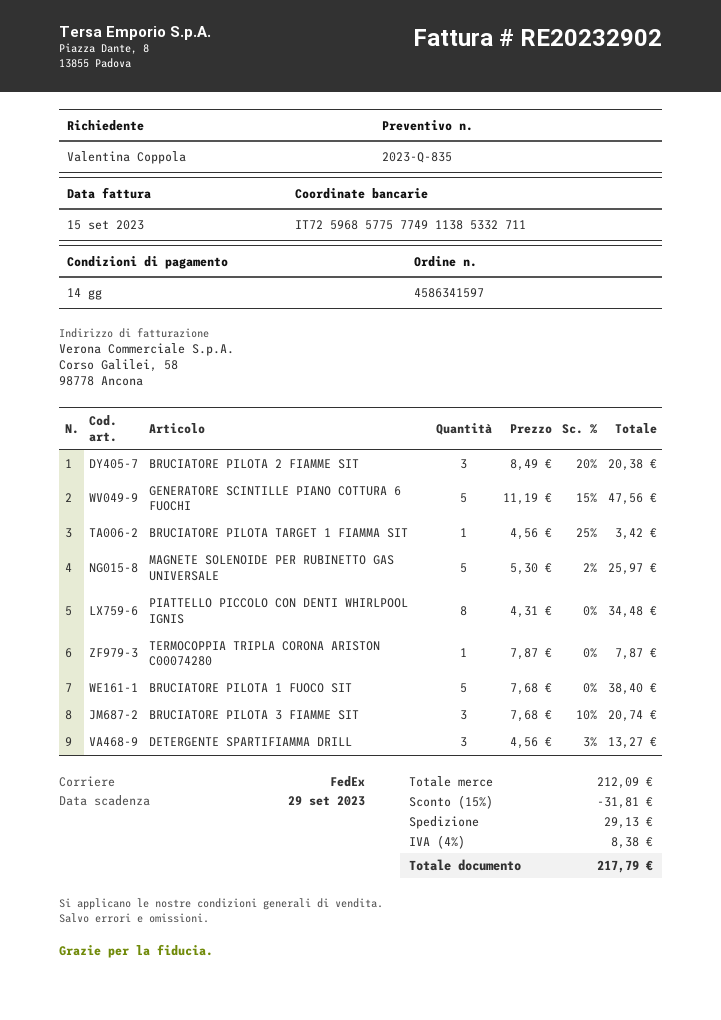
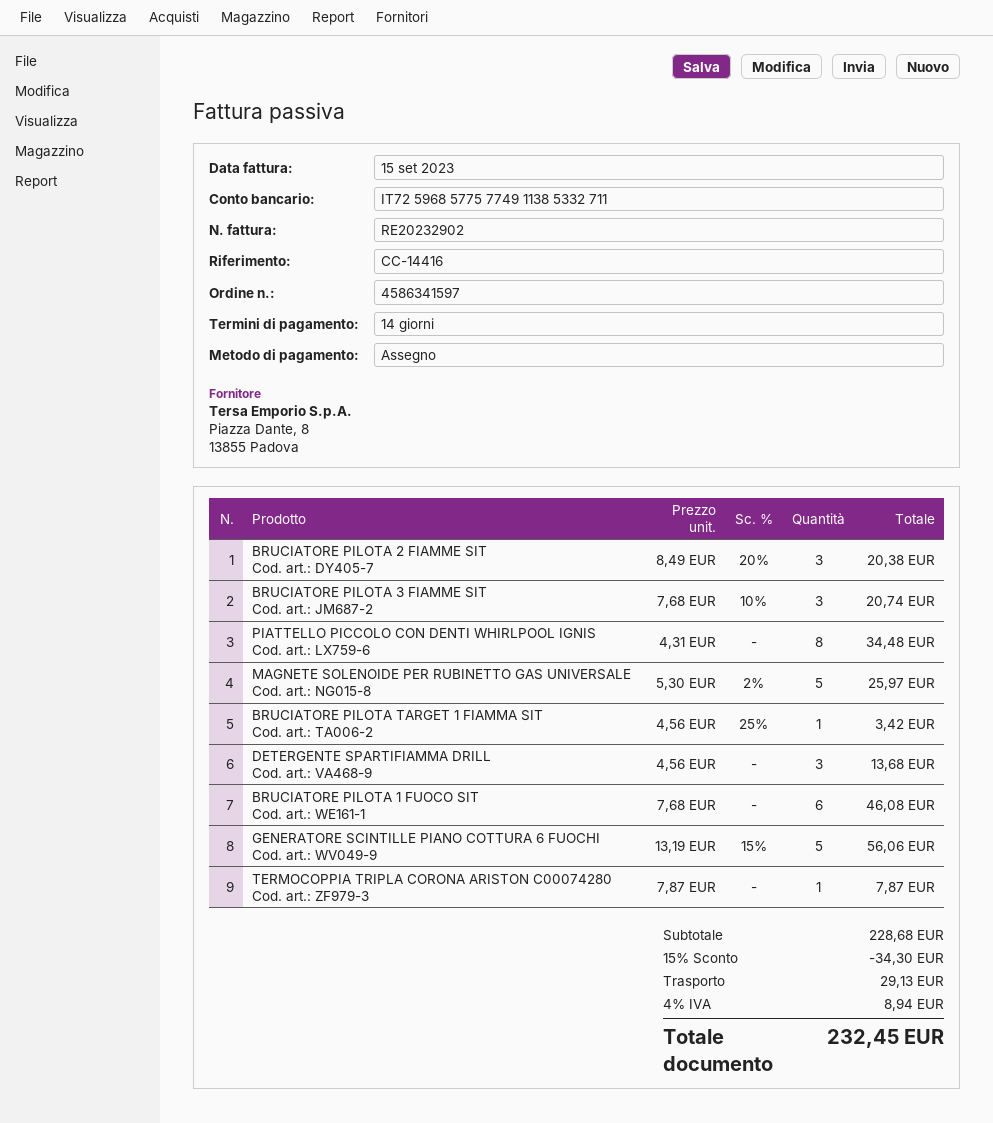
GENERATORE SCINTILLE PIANO COTTURA 6 FUOCHI: 5 x 11.19 - 15% = 47.56 -> 5 x 13.19 - 15% = 56.06
BRUCIATORE PILOTA 1 FUOCO SIT: 5 x 7.68 = 38.40 -> 6 x 7.68 = 46.08
DETERGENTE SPARTIFIAMMA DRILL: 3 x 4.56 - 3% = 13.27 -> 3 x 4.56 = 13.68
subtotal: 212.09 -> 228.68
discount: 15% = 31.81 -> 15% = 34.30
tax: 4% = 8.38 -> 4% = 8.94
total: 217.79 -> 232.45

